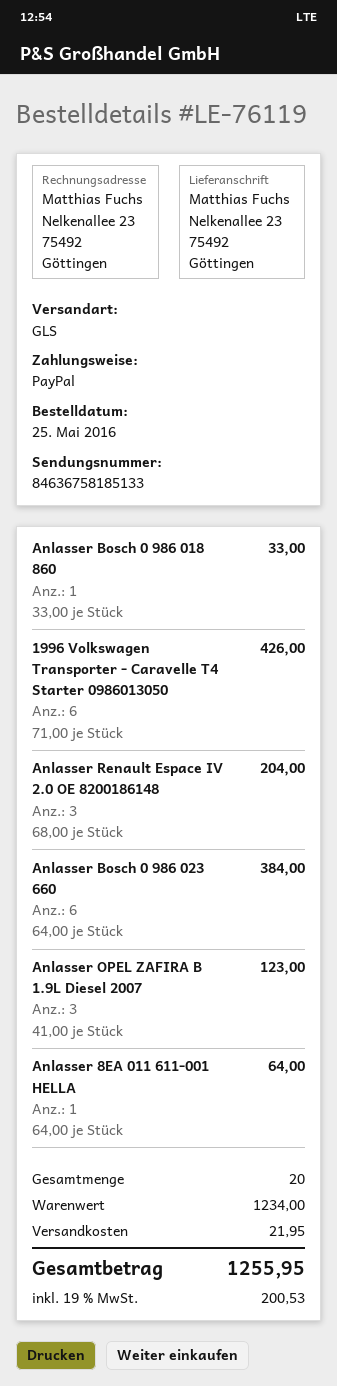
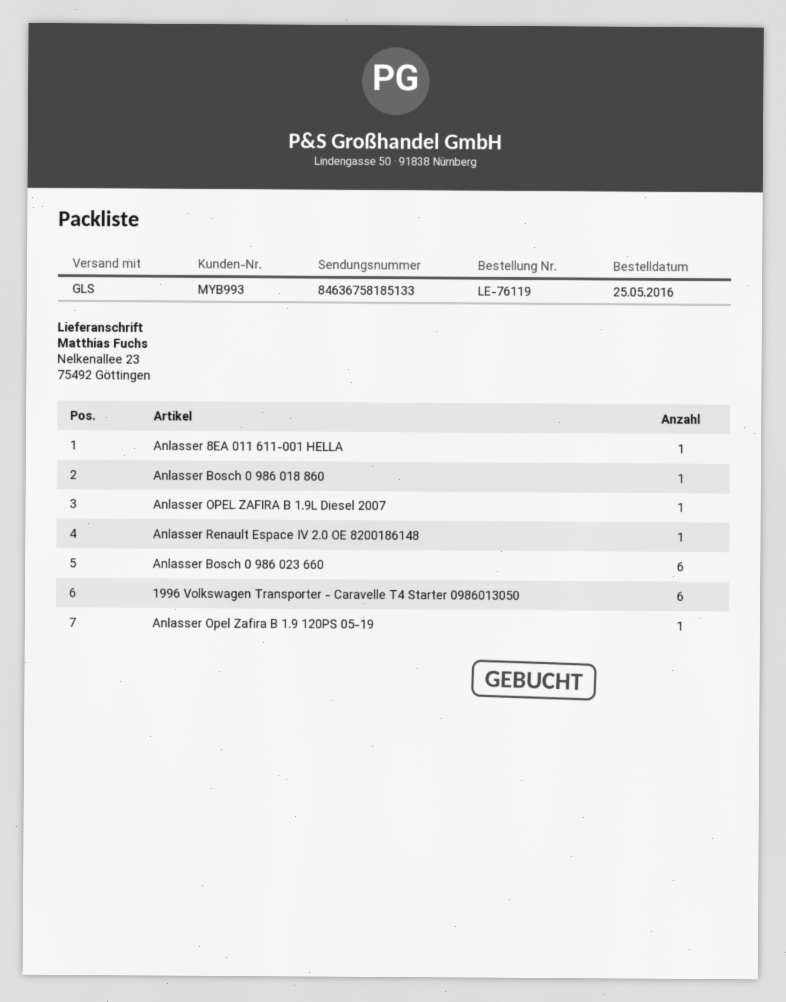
Anlasser Renault Espace IV 2.0 OE 8200186148: 3 -> 1
Anlasser OPEL ZAFIRA B 1.9L Diesel 2007: 3 -> 1
Anlasser Opel Zafira B 1.9 120PS 05-19: none -> 1

